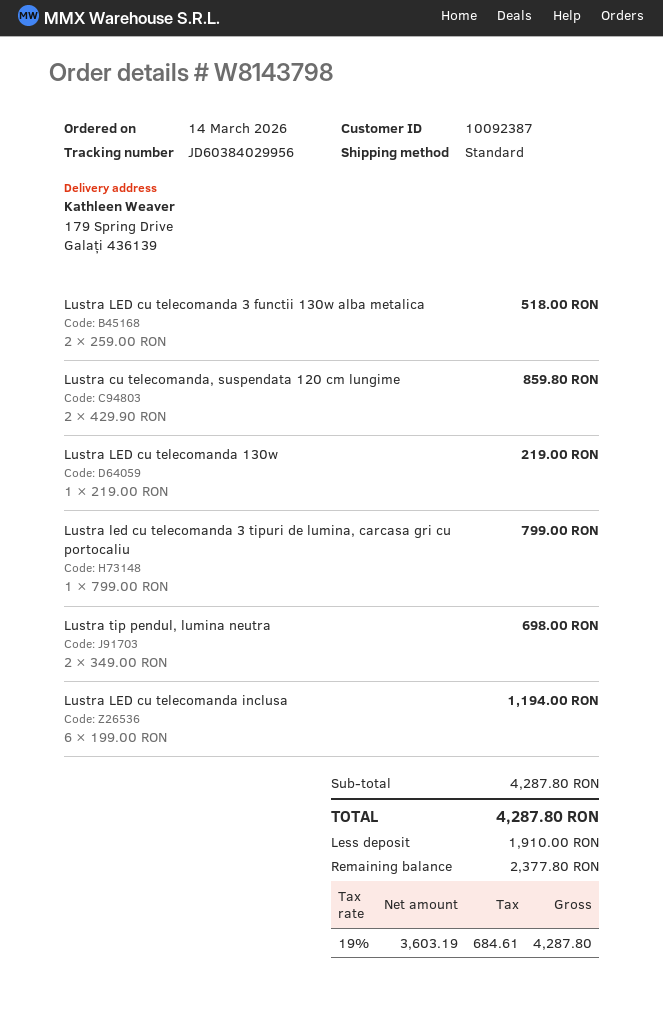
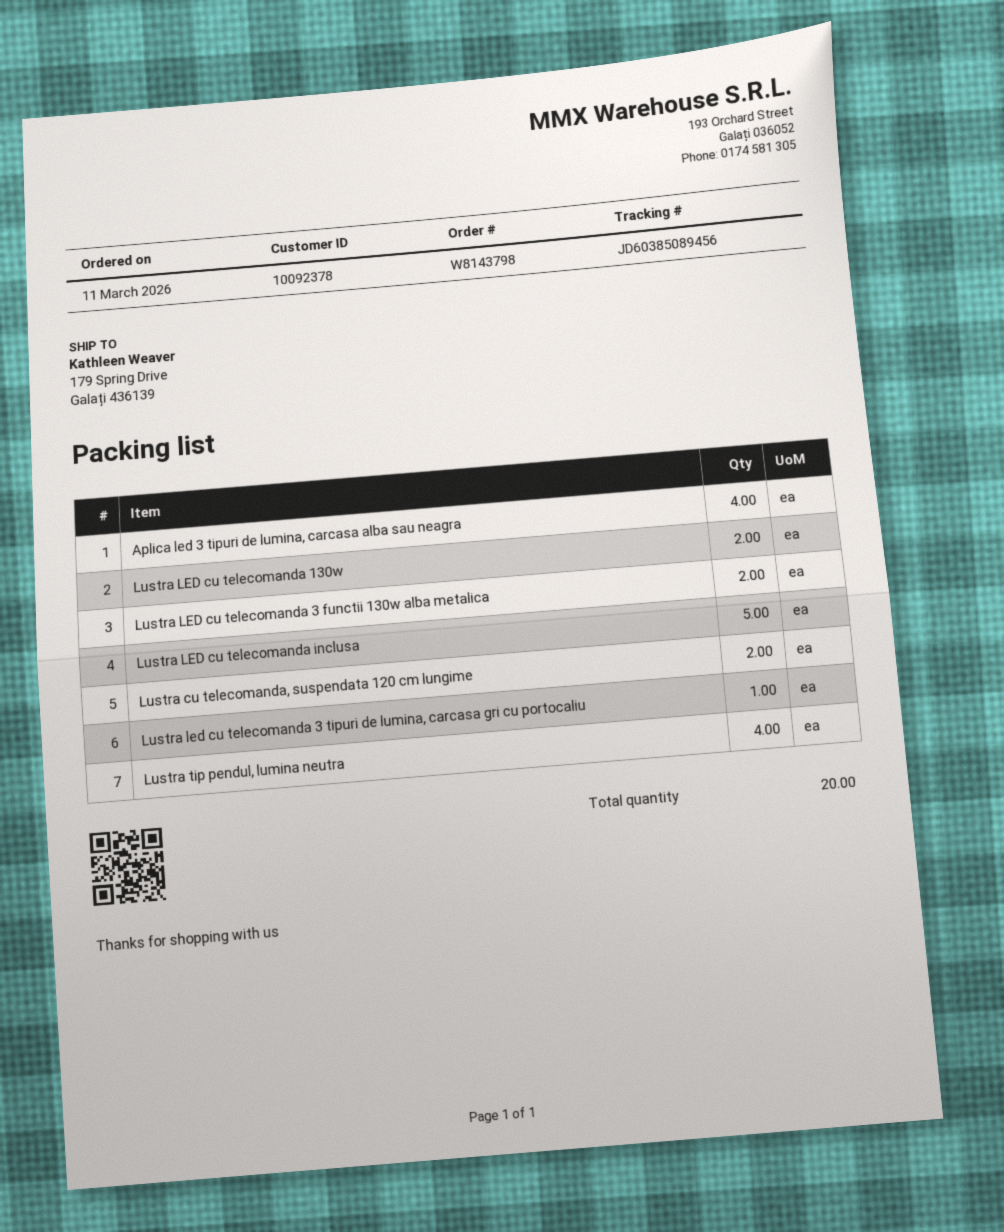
order date: 2026-03-14 -> 2026-03-11
customer number: 10092387 -> 10092378
tracking number: JD60384029956 -> JD60385089456
Lustra LED cu telecomanda 130w: 1 -> 2
Lustra tip pendul, lumina neutra: 2 -> 4
Lustra LED cu telecomanda inclusa: 6 -> 5
Aplica led 3 tipuri de lumina, carcasa alba sau neagra: none -> 4

